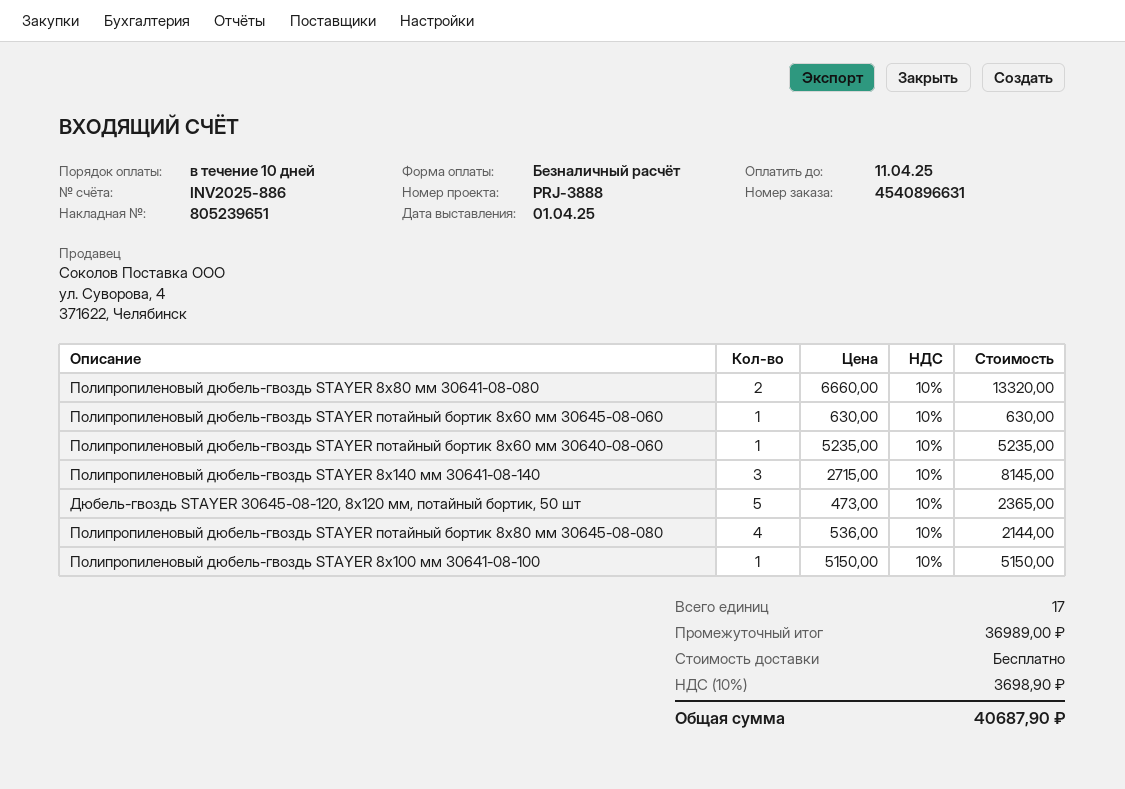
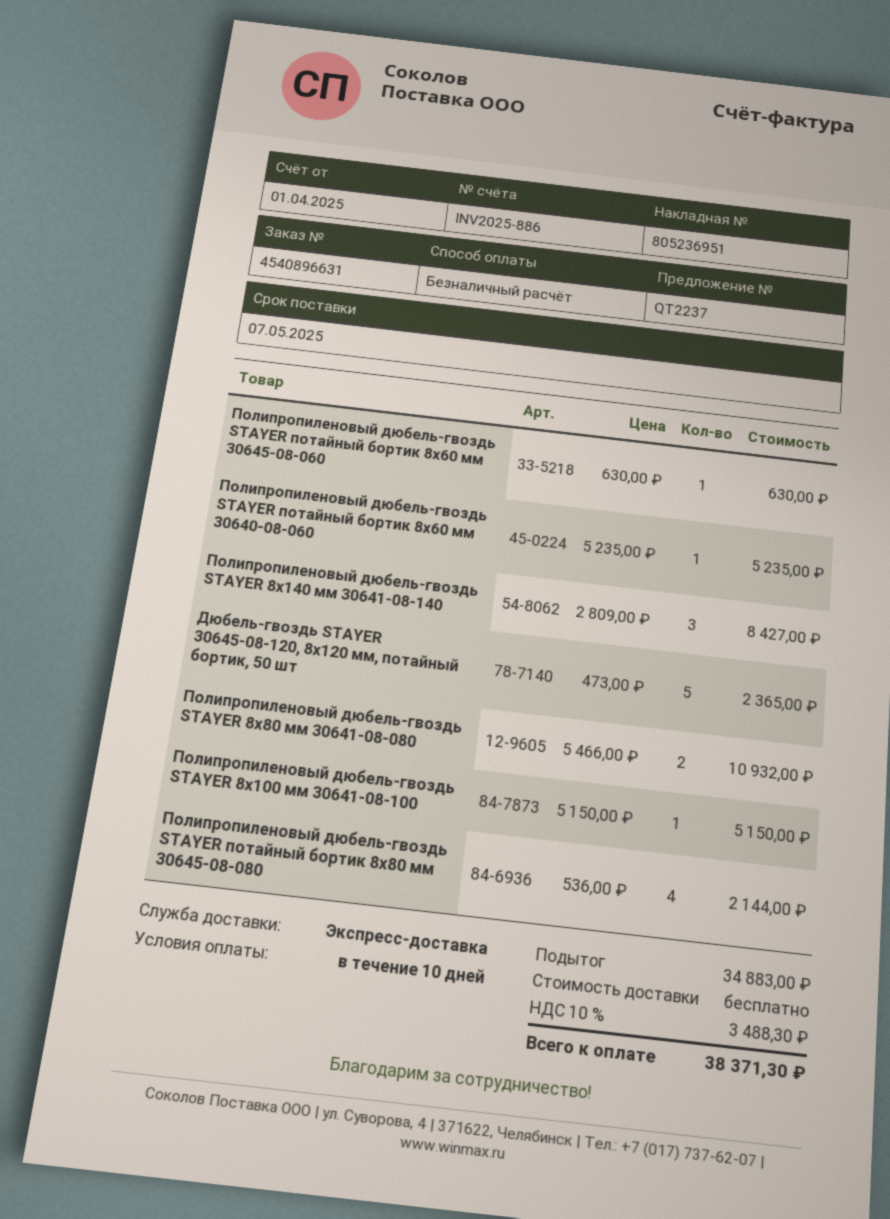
delivery note number: 805239651 -> 805236951
Полипропиленовый дюбель-гвоздь STAYER 8x80 мм 30641-08-080: 2 x 6660.00 = 13320.00 -> 2 x 5466.00 = 10932.00
Полипропиленовый дюбель-гвоздь STAYER 8x140 мм 30641-08-140: 3 x 2715.00 = 8145.00 -> 3 x 2809.00 = 8427.00
subtotal: 36989.00 -> 34883.00
tax: 10% = 3698.90 -> 10% = 3488.30
total: 40687.90 -> 38371.30

